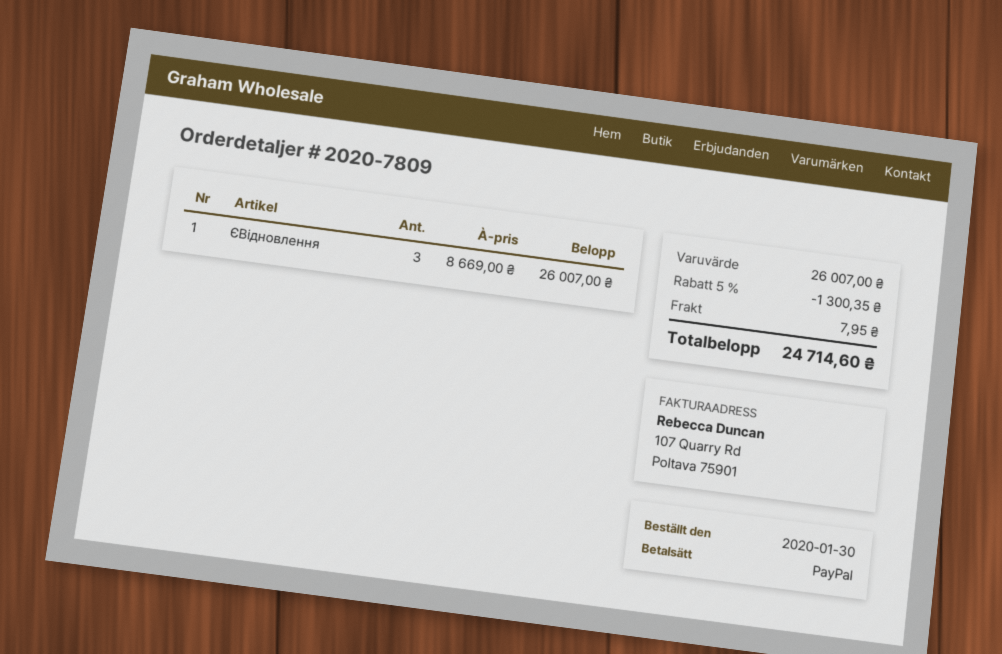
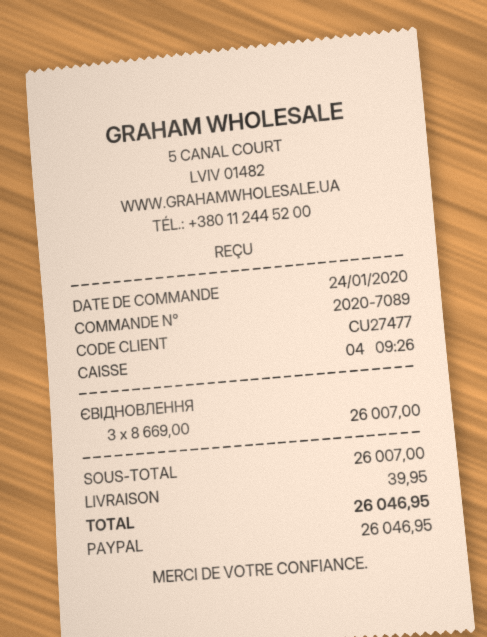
order number: 2020-7809 -> 2020-7089
order date: 2020-01-30 -> 2020-01-24
discount: 5% = 1300.35 -> none
shipping: 7.95 -> 39.95
total: 24714.60 -> 26046.95

